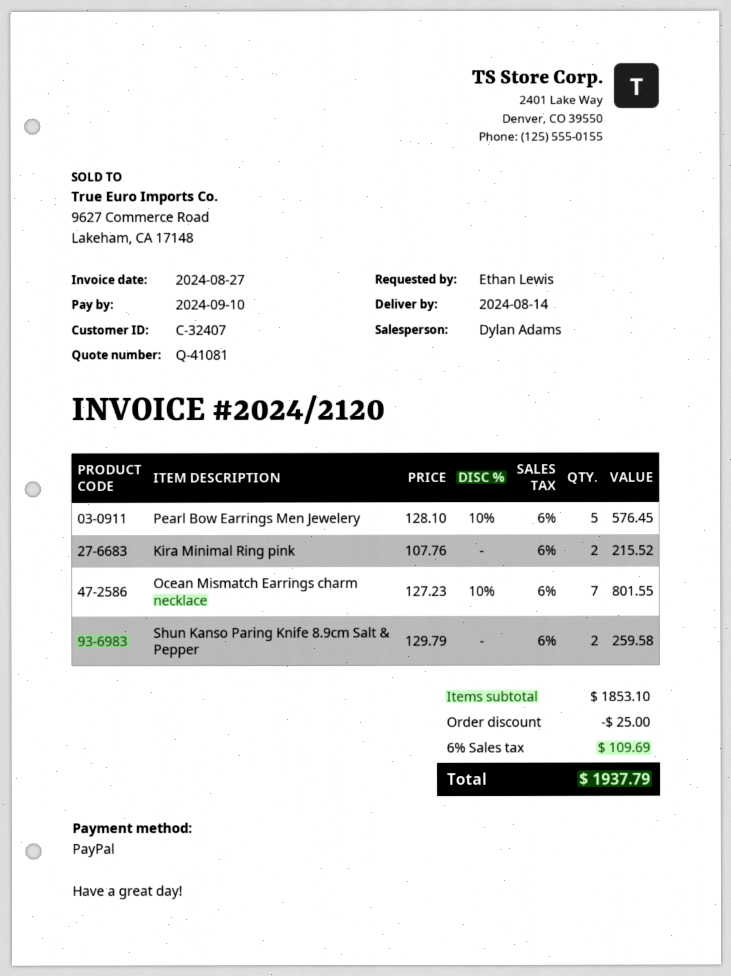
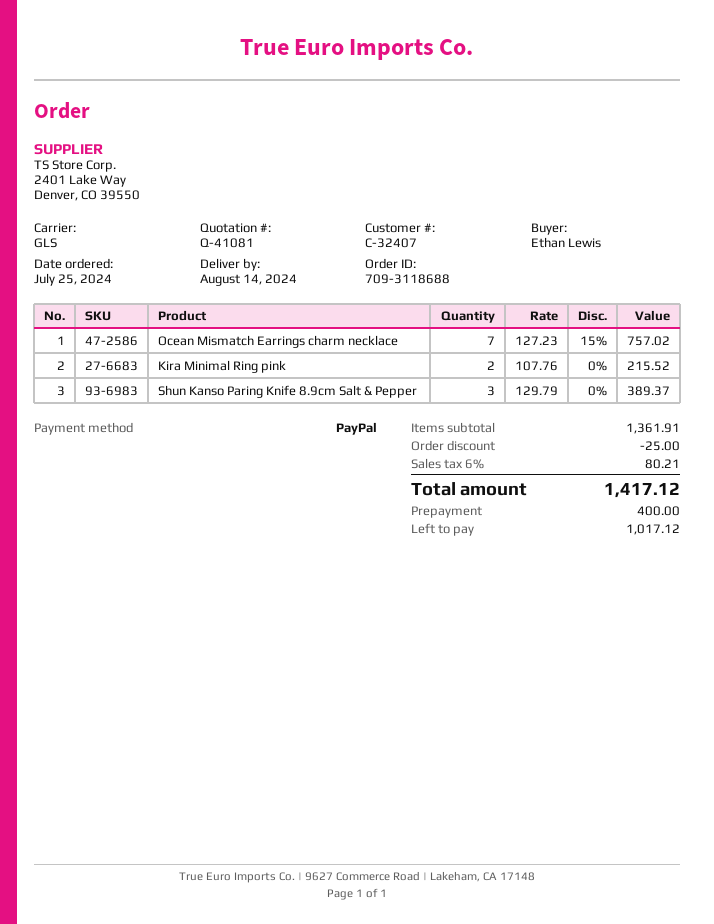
Pearl Bow Earrings Men Jewelery: 5 x 128.10 - 10% = 576.45 -> none
Ocean Mismatch Earrings charm necklace: 7 x 127.23 - 10% = 801.55 -> 7 x 127.23 - 15% = 757.02
Shun Kanso Paring Knife 8.9cm Salt & Pepper: 2 x 129.79 = 259.58 -> 3 x 129.79 = 389.37
subtotal: 1853.10 -> 1361.91
tax: 6% = 109.69 -> 6% = 80.21
total: 1937.79 -> 1417.12

